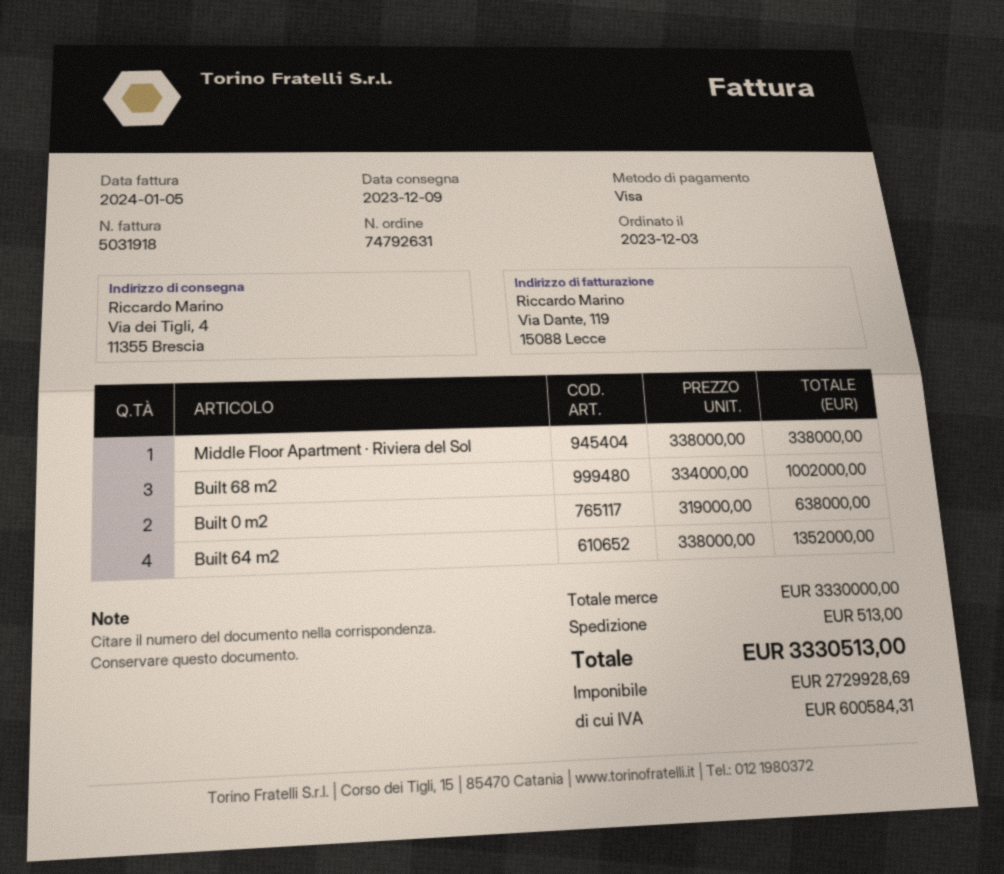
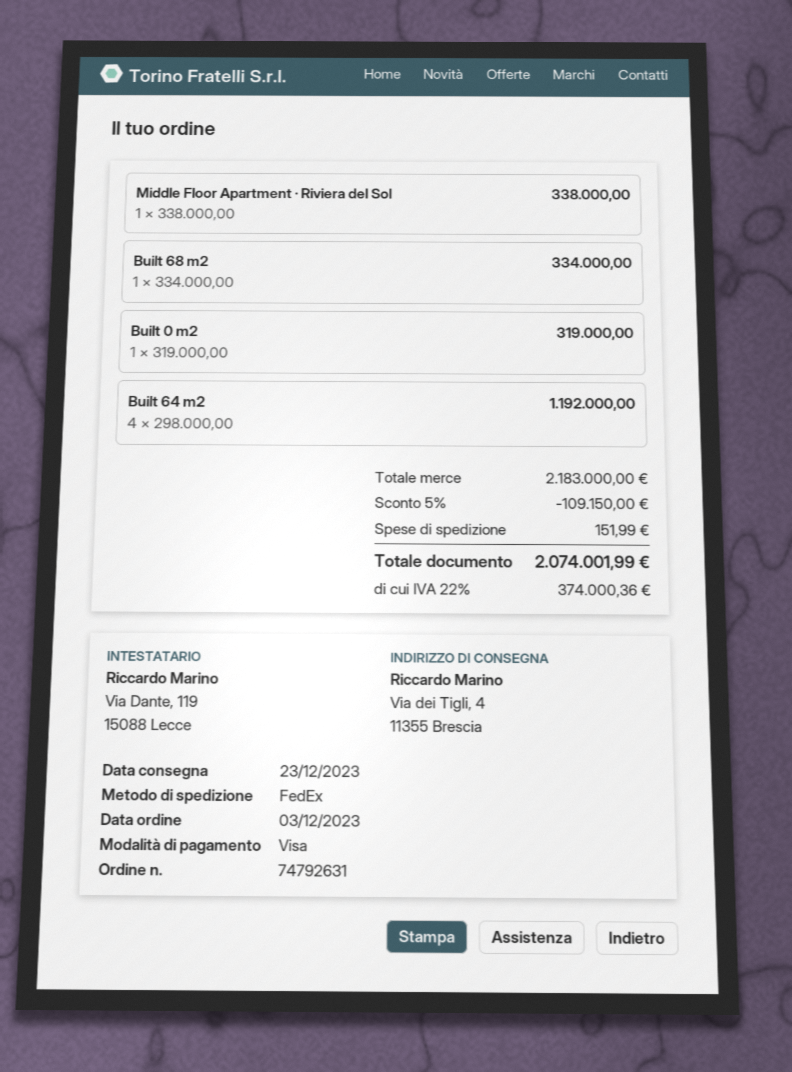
delivery date: 2023-12-09 -> 2023-12-23
Built 68 m2: 3 x 334000.00 = 1002000.00 -> 1 x 334000.00 = 334000.00
Built 0 m2: 2 x 319000.00 = 638000.00 -> 1 x 319000.00 = 319000.00
Built 64 m2: 4 x 338000.00 = 1352000.00 -> 4 x 298000.00 = 1192000.00
subtotal: 3330000.00 -> 2183000.00
discount: none -> 5% = 109150.00
shipping: 513.00 -> 151.99
tax: 600584.31 -> 374000.36
total: 3330513.00 -> 2074001.99

